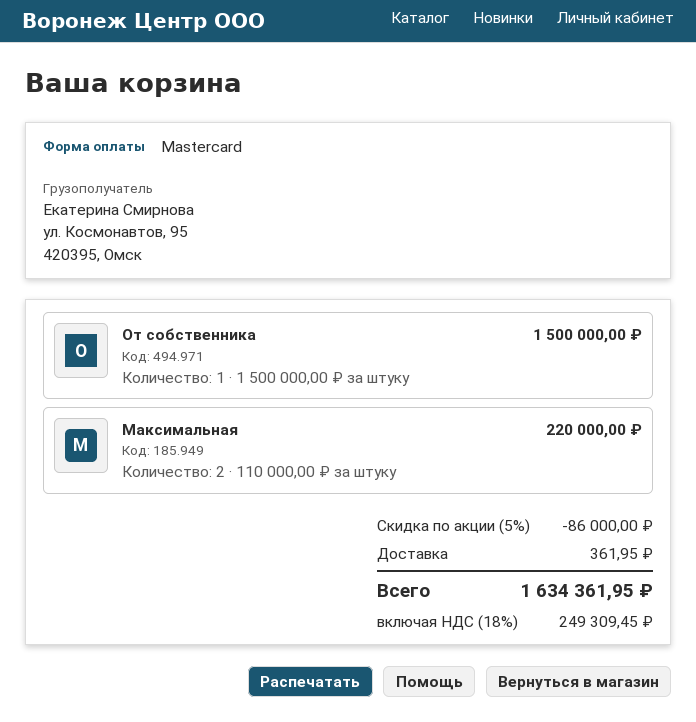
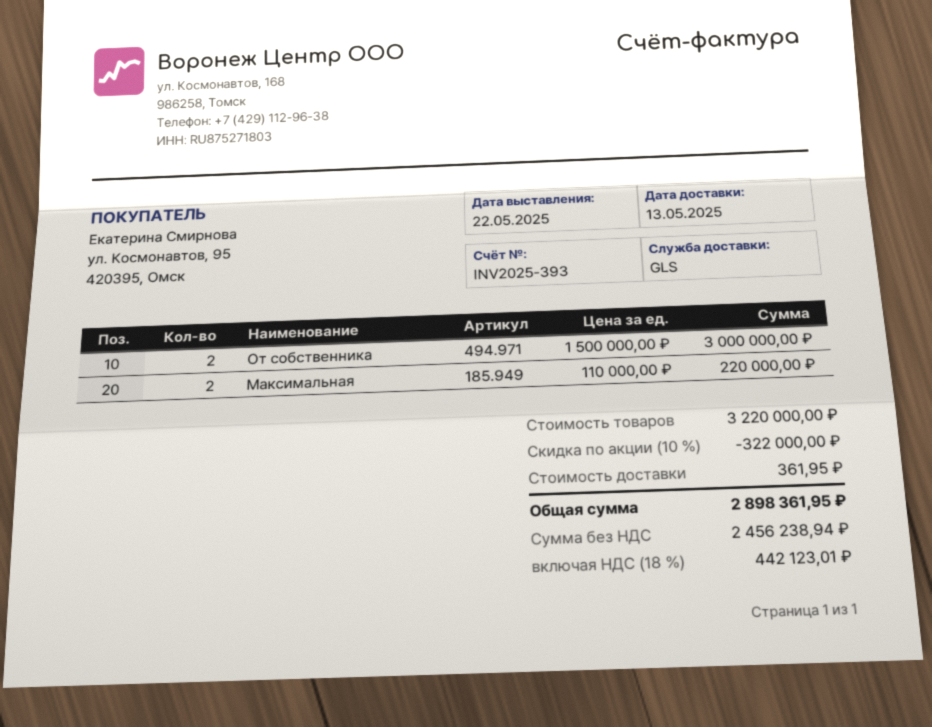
От собственника: 1 x 1500000.00 = 1500000.00 -> 2 x 1500000.00 = 3000000.00
discount: 5% = 86000.00 -> 10% = 322000.00
tax: 18% = 249309.45 -> 18% = 442123.01
total: 1634361.95 -> 2898361.95

